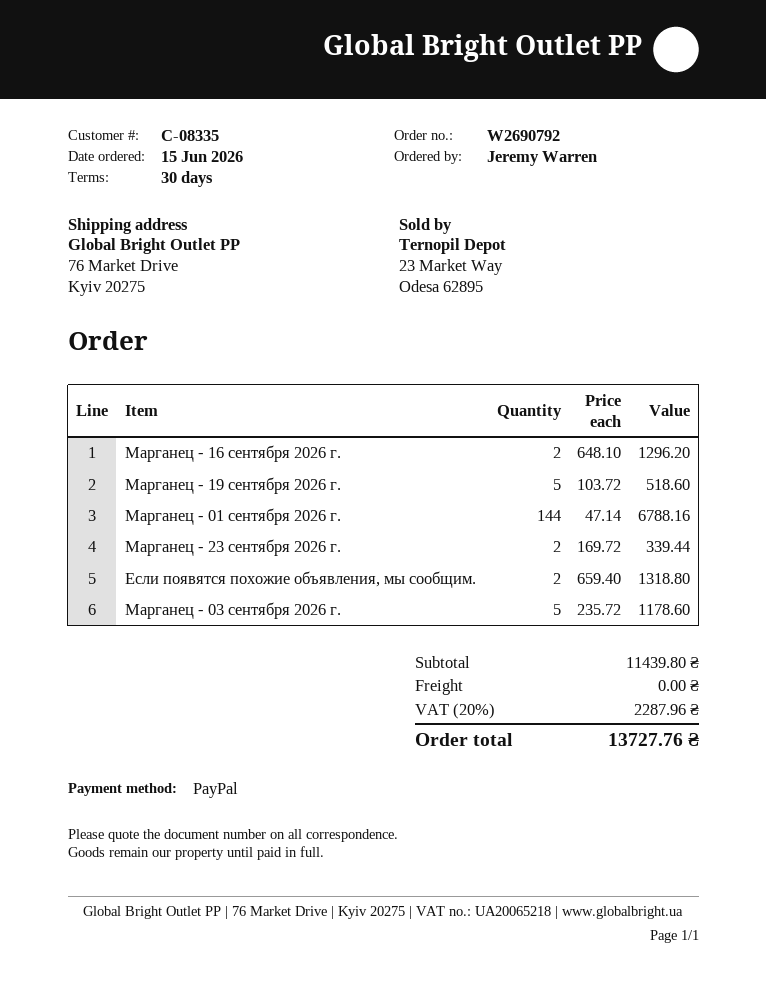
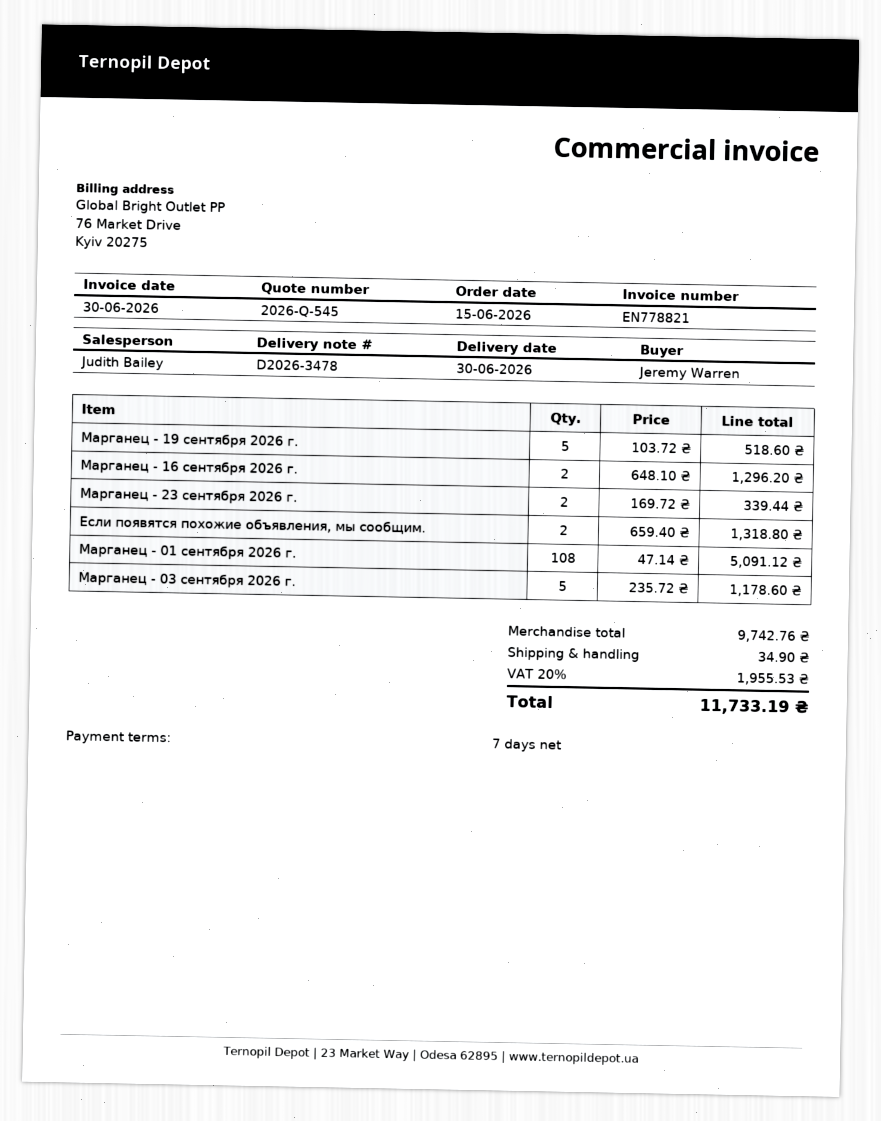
payment terms: 30 days -> 7 days
Марганец - 01 сентября 2026 г.: 144 x 47.14 = 6788.16 -> 108 x 47.14 = 5091.12
subtotal: 11439.80 -> 9742.76
shipping: 0.00 -> 34.90
tax: 20% = 2287.96 -> 20% = 1955.53
total: 13727.76 -> 11733.19

